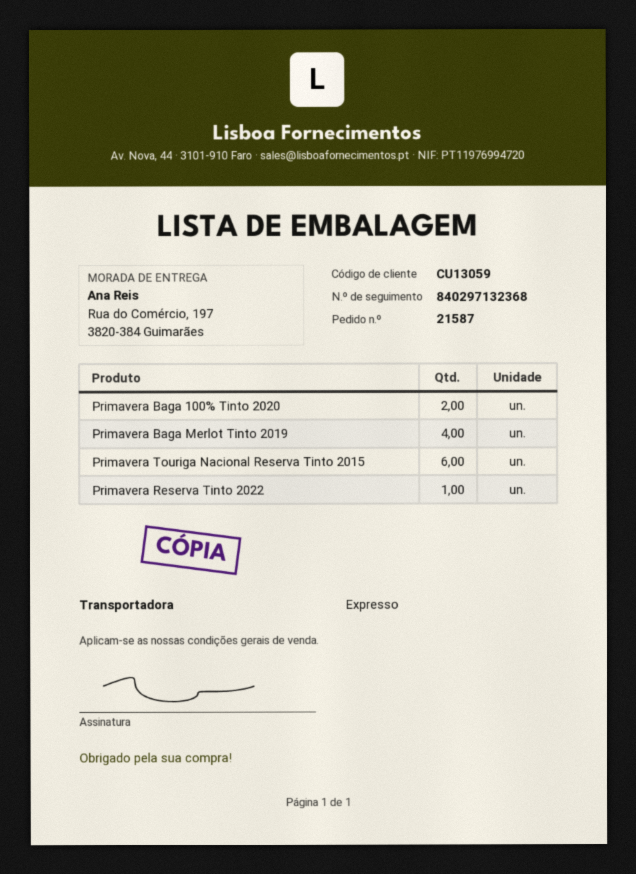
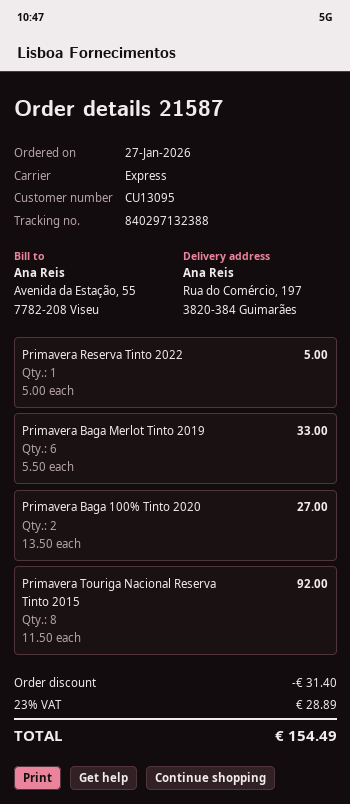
customer number: CU13059 -> CU13095
tracking number: 840297132368 -> 840297132388
Primavera Baga Merlot Tinto 2019: 4 -> 6
Primavera Touriga Nacional Reserva Tinto 2015: 6 -> 8

